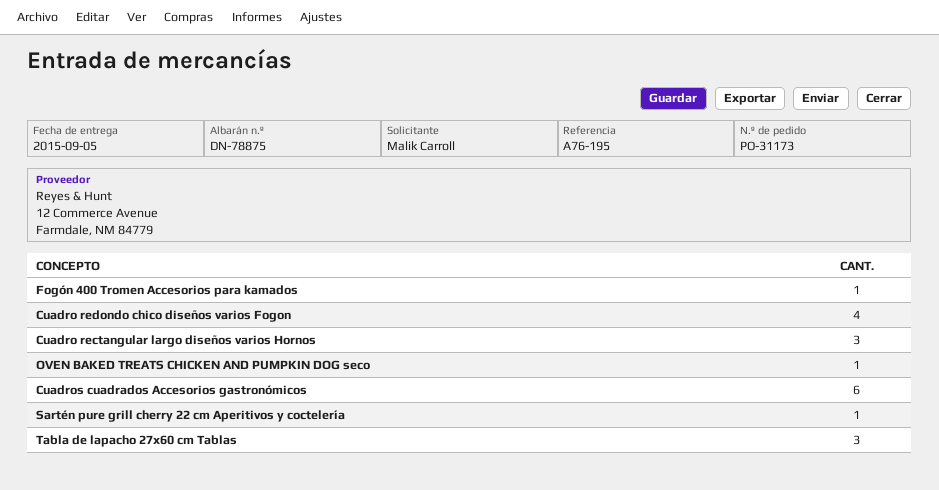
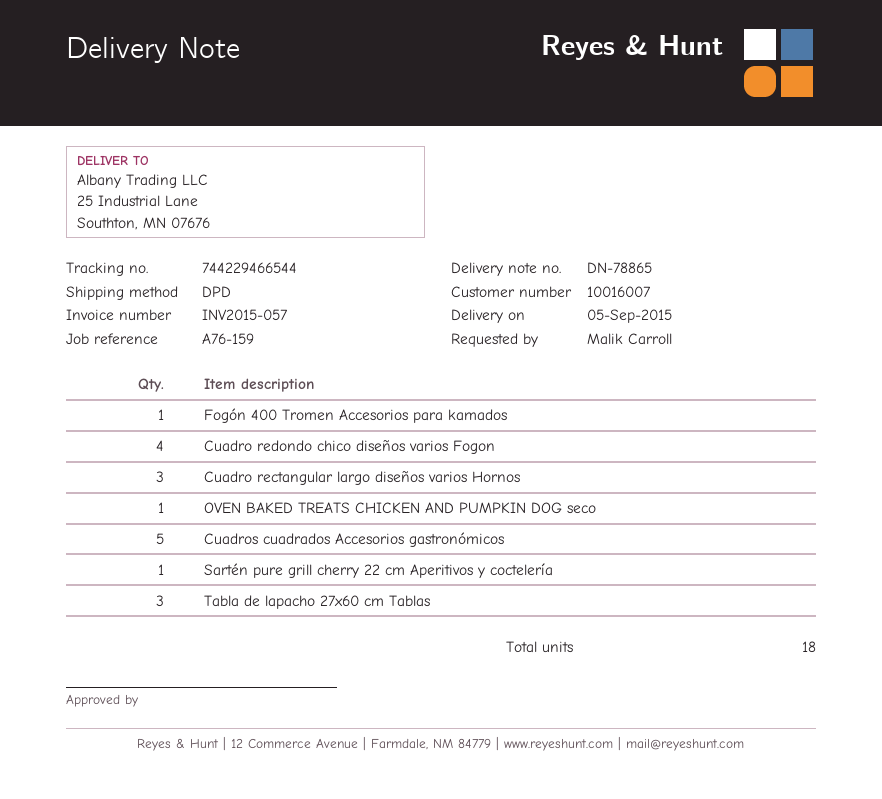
delivery note number: DN-78875 -> DN-78865
reference: A76-195 -> A76-159
Cuadros cuadrados Accesorios gastronómicos: 6 -> 5

